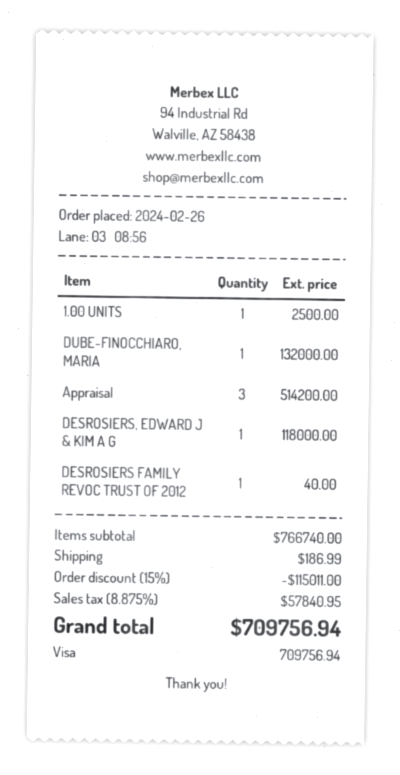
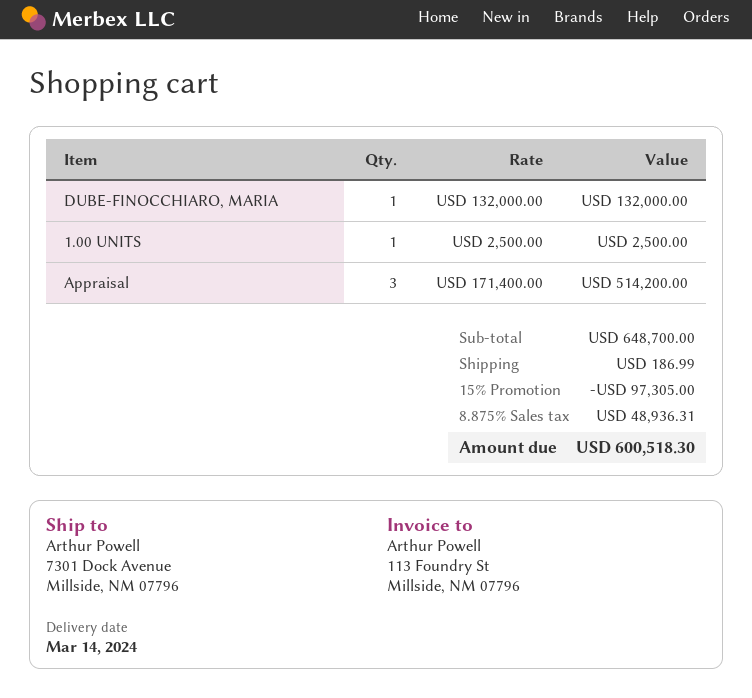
DESROSIERS, EDWARD J & KIM A G: 1 for 118000.00 -> none
DESROSIERS FAMILY REVOC TRUST OF 2012: 1 for 40.00 -> none
subtotal: 766740.00 -> 648700.00
discount: 15% = 115011.00 -> 15% = 97305.00
tax: 8.875% = 57840.95 -> 8.875% = 48936.31
total: 709756.94 -> 600518.30

